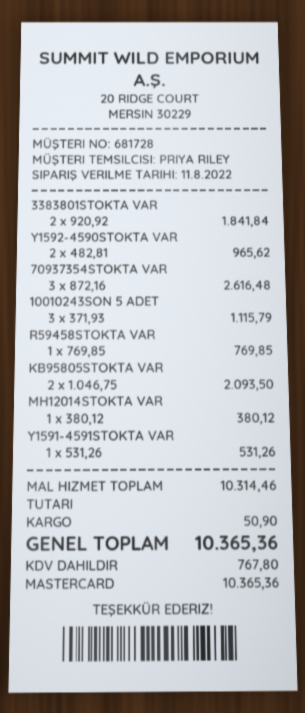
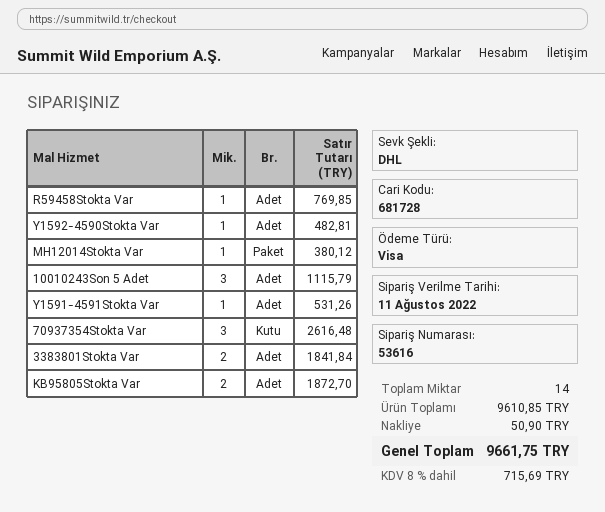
payment method: Mastercard -> Visa
Y1592-4590STOKTA VAR: 2 for 965.62 -> 1 for 482.81
KB95805STOKTA VAR: 2 for 2093.50 -> 2 for 1872.70
subtotal: 10314.46 -> 9610.85
tax: 767.80 -> 715.69
total: 10365.36 -> 9661.75

